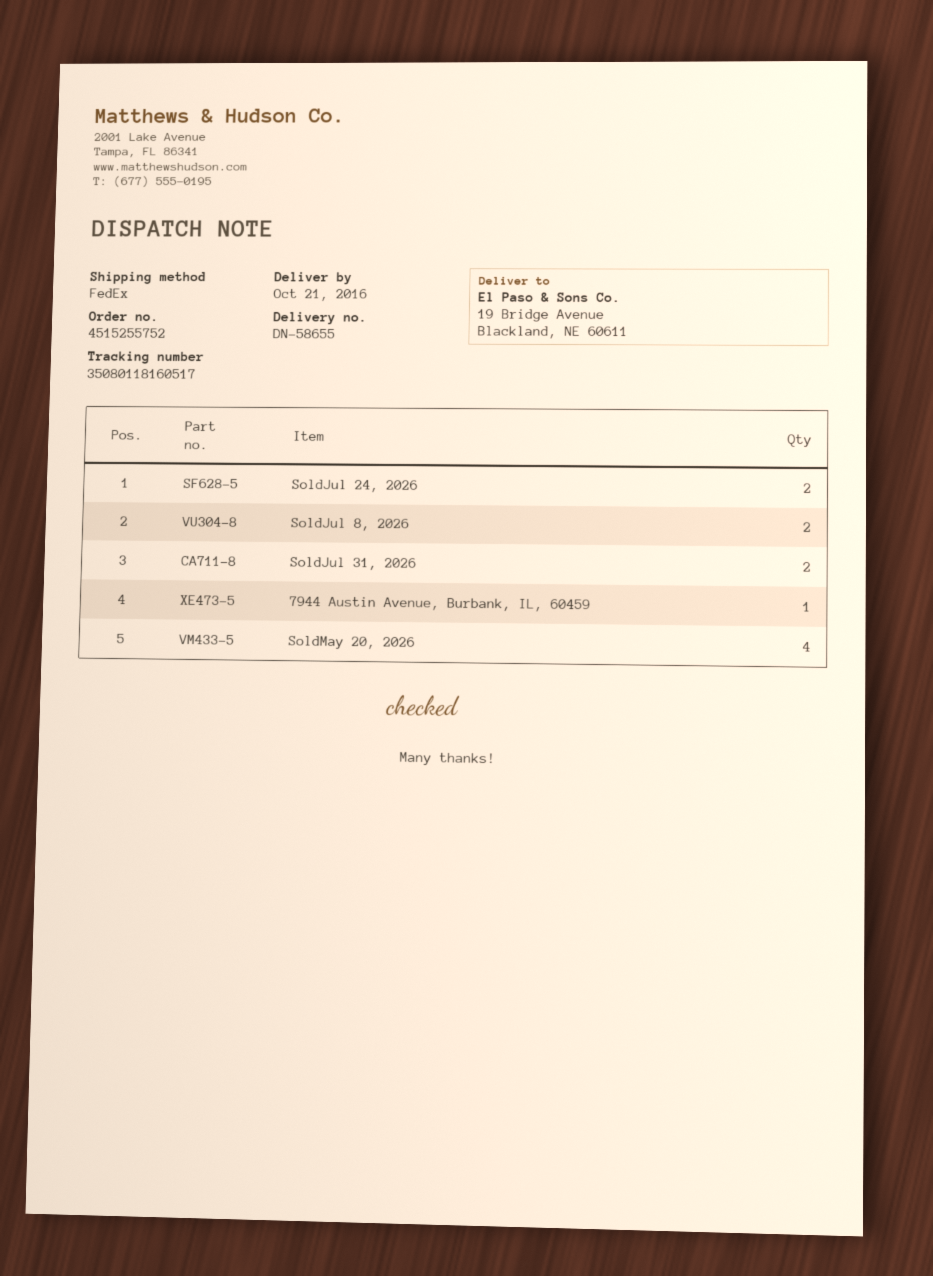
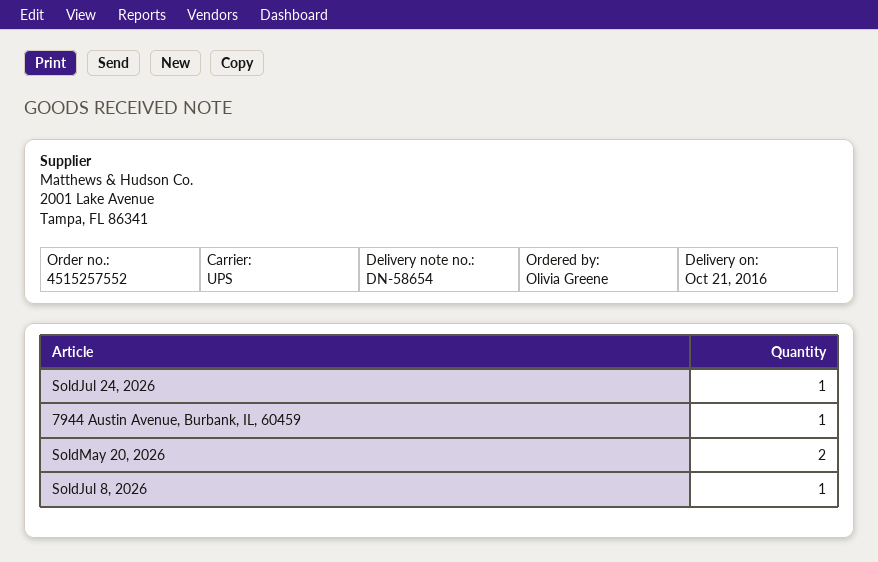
order number: 4515255752 -> 4515257552
delivery note number: DN-58655 -> DN-58654
shipping method: FedEx -> UPS
SoldJul 24, 2026: 2 -> 1
SoldJul 8, 2026: 2 -> 1
SoldJul 31, 2026: 2 -> none
SoldMay 20, 2026: 4 -> 2

